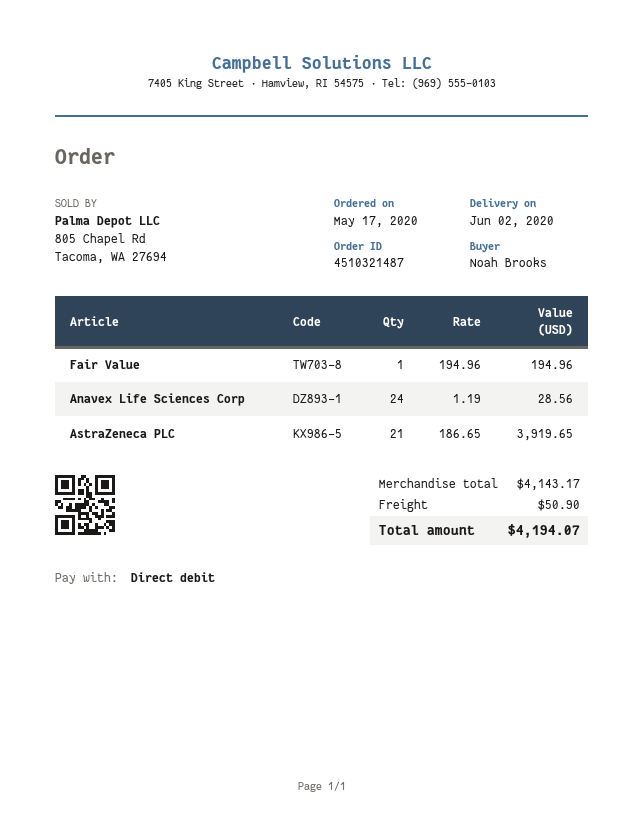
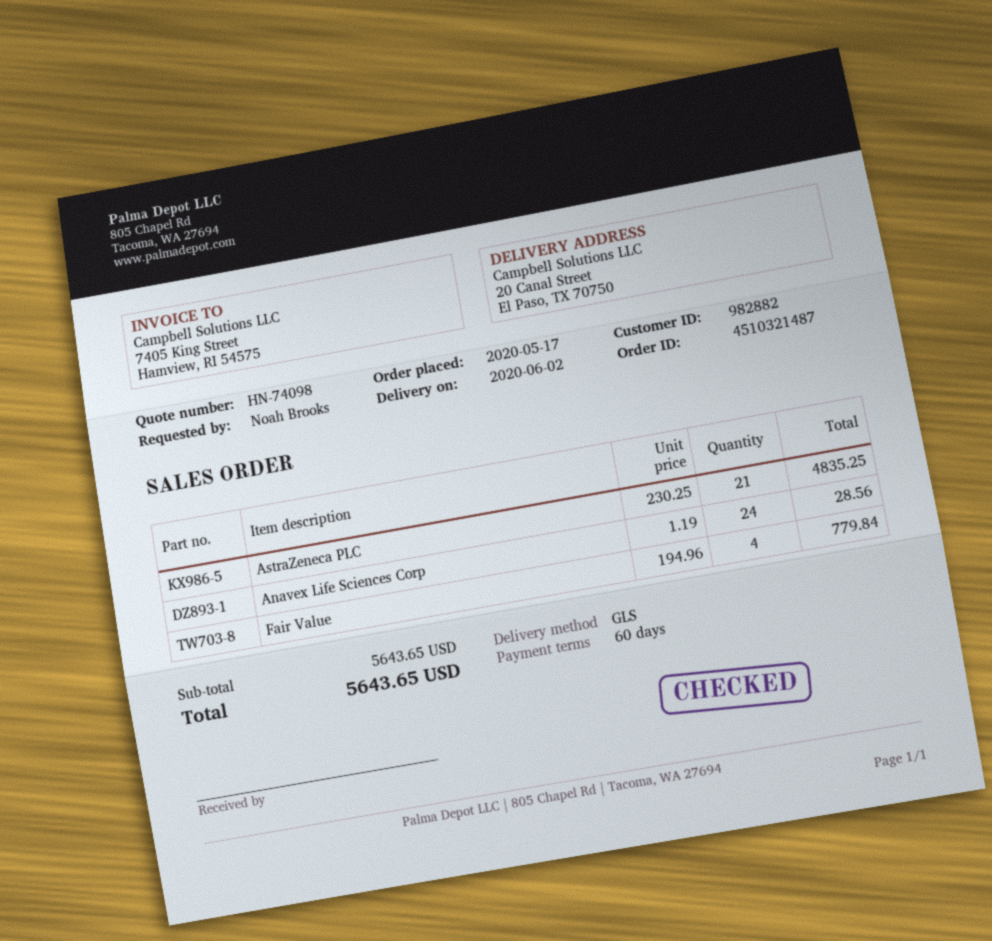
Fair Value: 1 x 194.96 = 194.96 -> 4 x 194.96 = 779.84
AstraZeneca PLC: 21 x 186.65 = 3919.65 -> 21 x 230.25 = 4835.25
subtotal: 4143.17 -> 5643.65
shipping: 50.90 -> none
total: 4194.07 -> 5643.65

